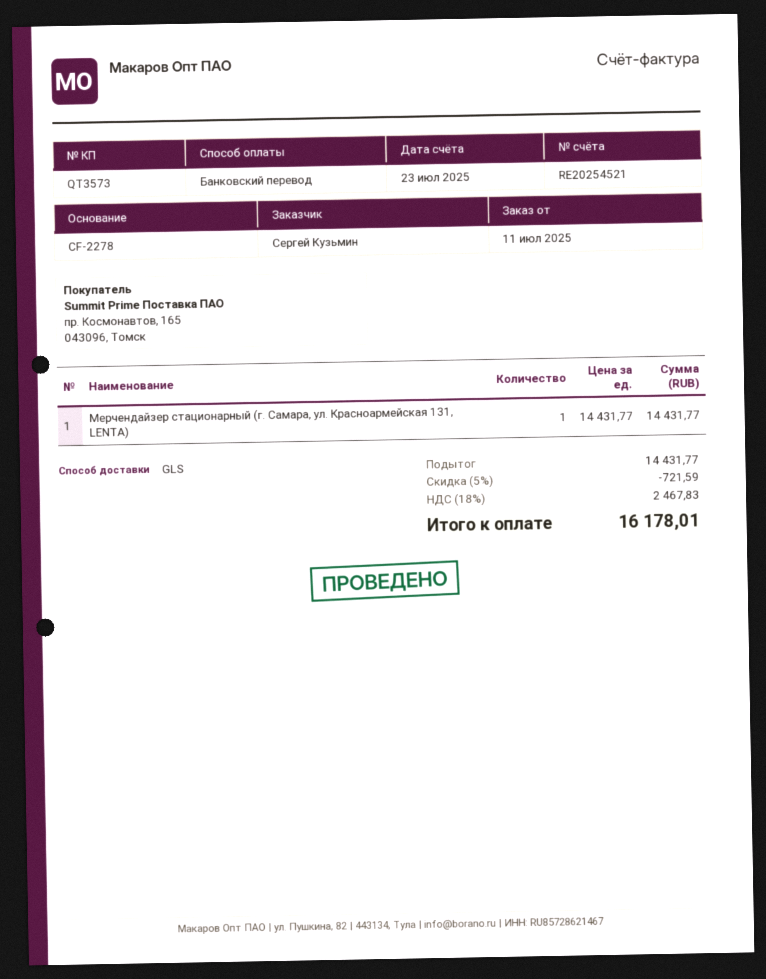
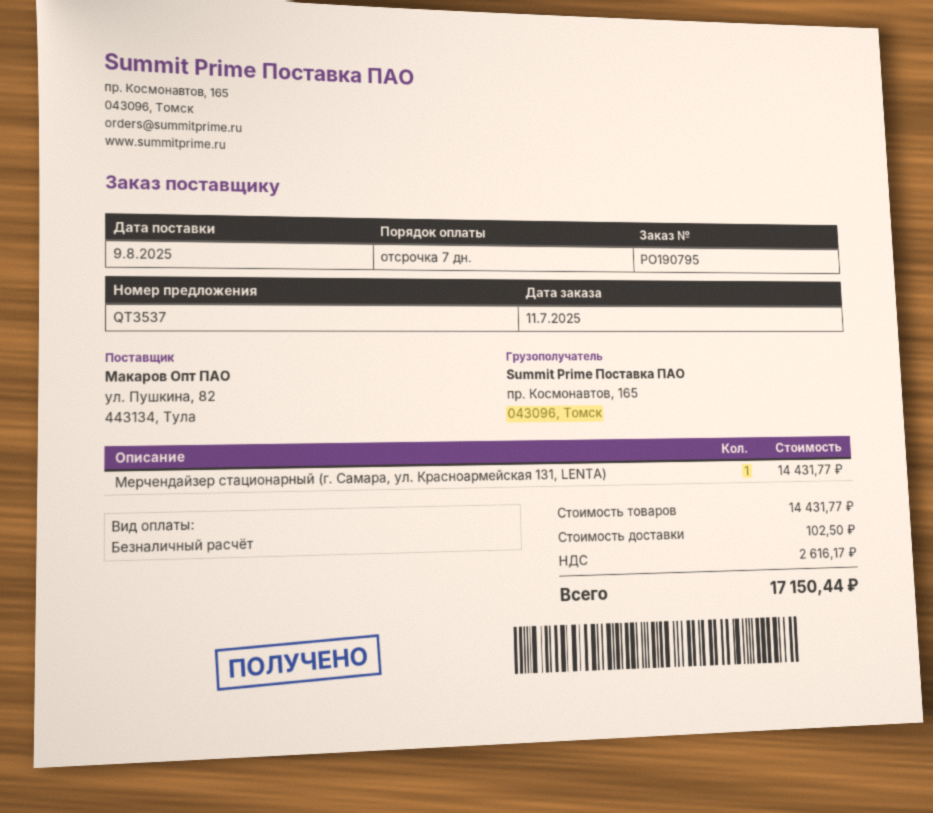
quote number: QT3573 -> QT3537
discount: 5% = 721.59 -> none
shipping: none -> 102.50
tax: 2467.83 -> 2616.17
total: 16178.01 -> 17150.44

